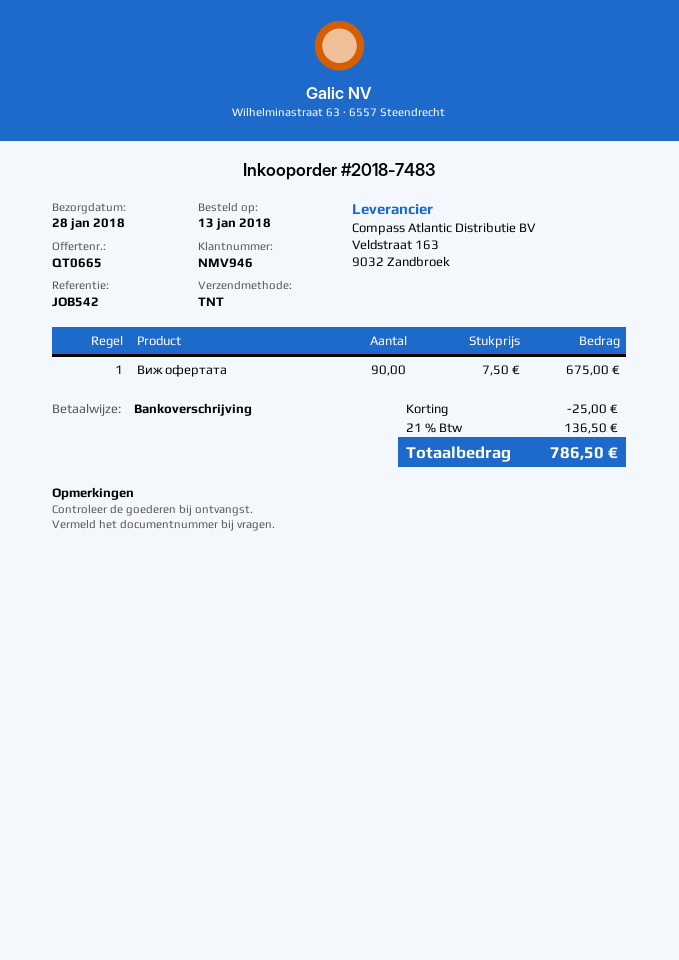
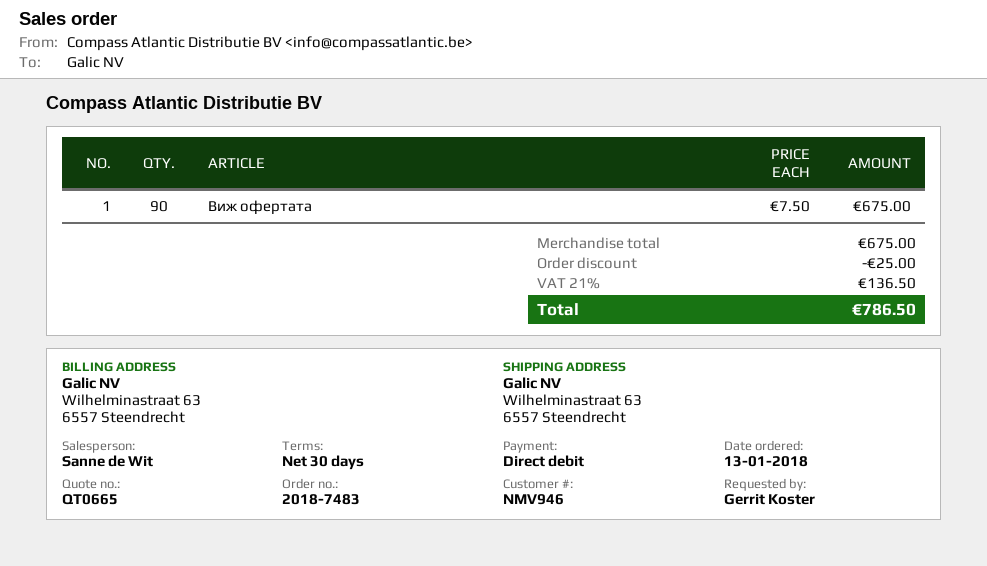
payment method: bank transfer -> direct debit

